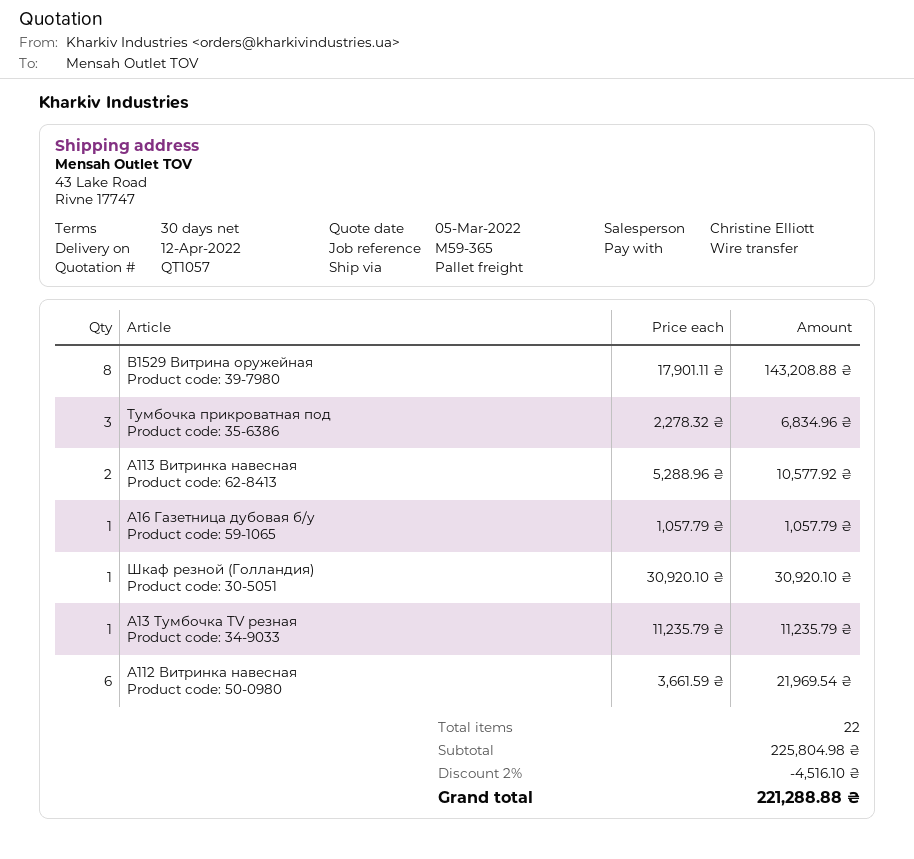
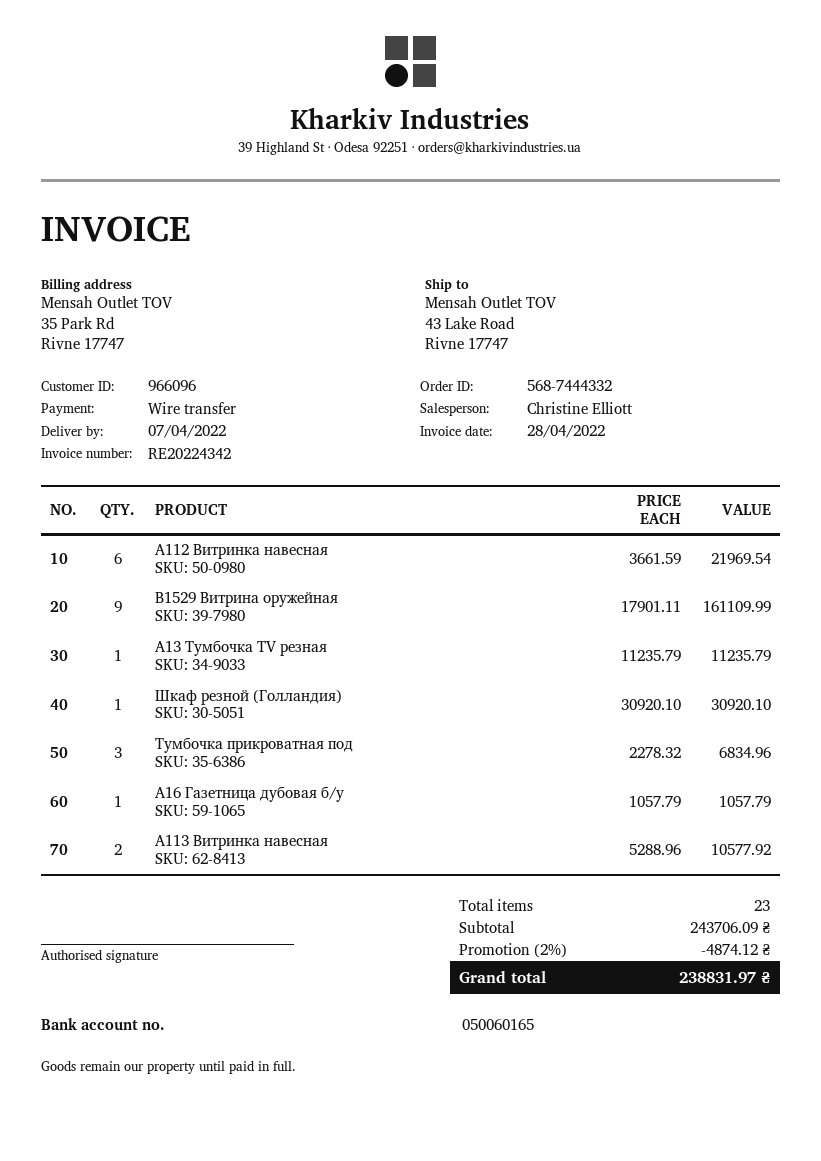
delivery date: 2022-04-12 -> 2022-04-07
В1529 Витрина оружейная: 8 x 17901.11 = 143208.88 -> 9 x 17901.11 = 161109.99
total quantity: 22 -> 23
subtotal: 225804.98 -> 243706.09
discount: 2% = 4516.10 -> 2% = 4874.12
total: 221288.88 -> 238831.97

